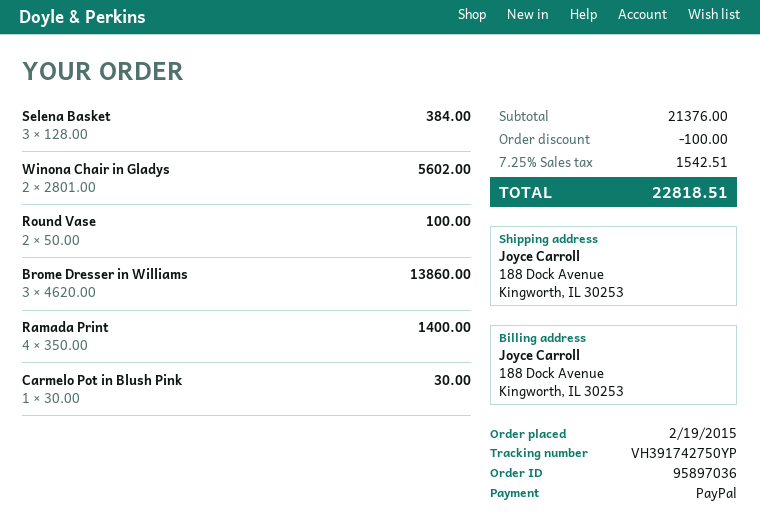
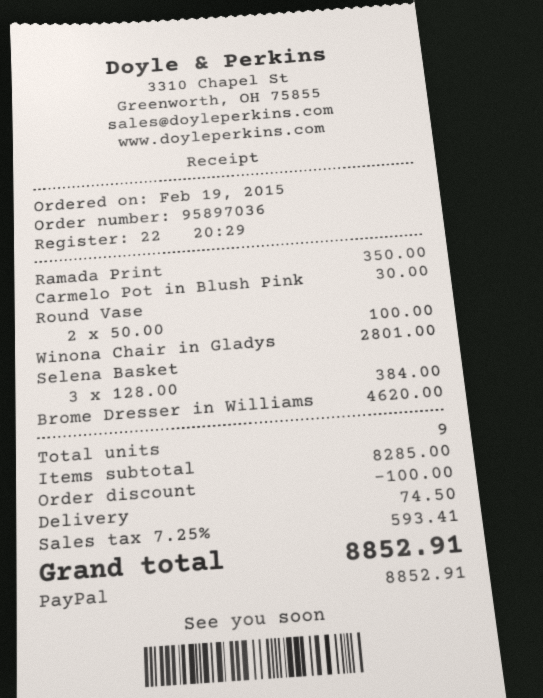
Winona Chair in Gladys: 2 x 2801.00 = 5602.00 -> 1 x 2801.00 = 2801.00
Brome Dresser in Williams: 3 x 4620.00 = 13860.00 -> 1 x 4620.00 = 4620.00
Ramada Print: 4 x 350.00 = 1400.00 -> 1 x 350.00 = 350.00
subtotal: 21376.00 -> 8285.00
shipping: none -> 74.50
tax: 7.25% = 1542.51 -> 7.25% = 593.41
total: 22818.51 -> 8852.91

